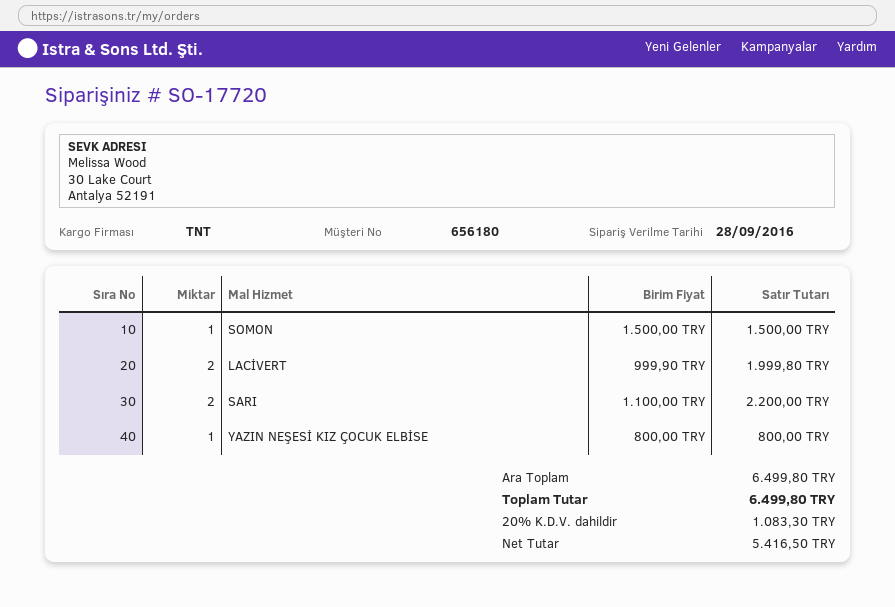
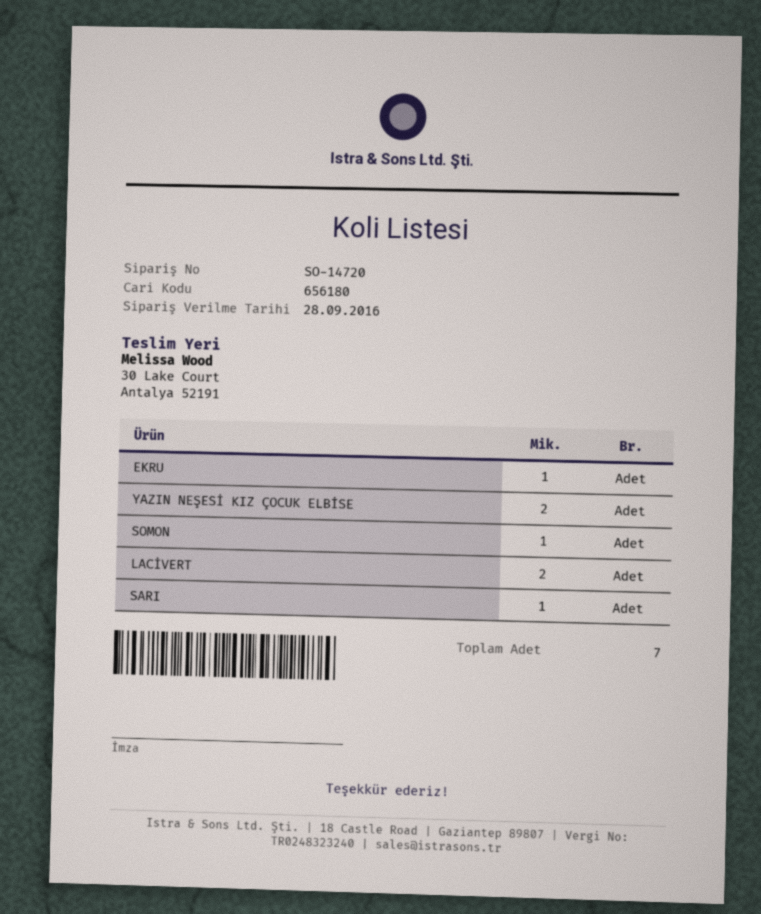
order number: SO-17720 -> SO-14720
SARI: 2 -> 1
YAZIN NEŞESİ KIZ ÇOCUK ELBİSE: 1 -> 2
EKRU: none -> 1

